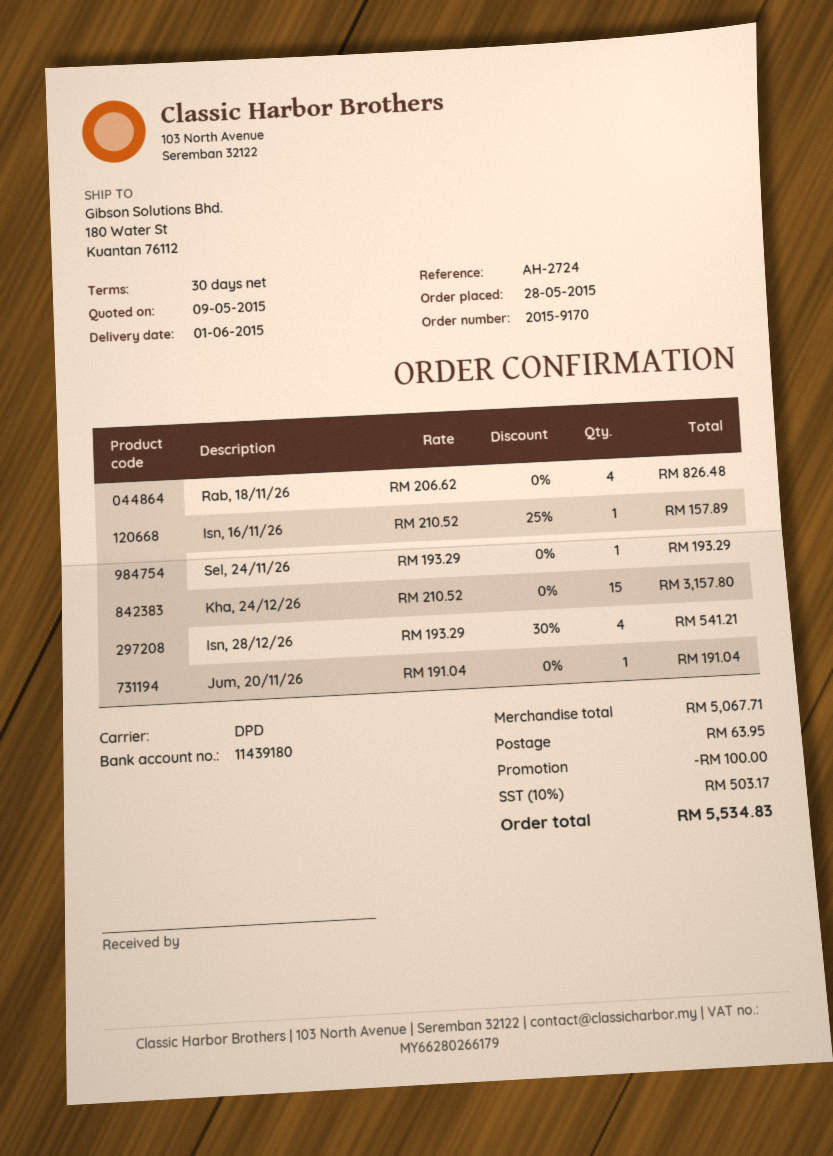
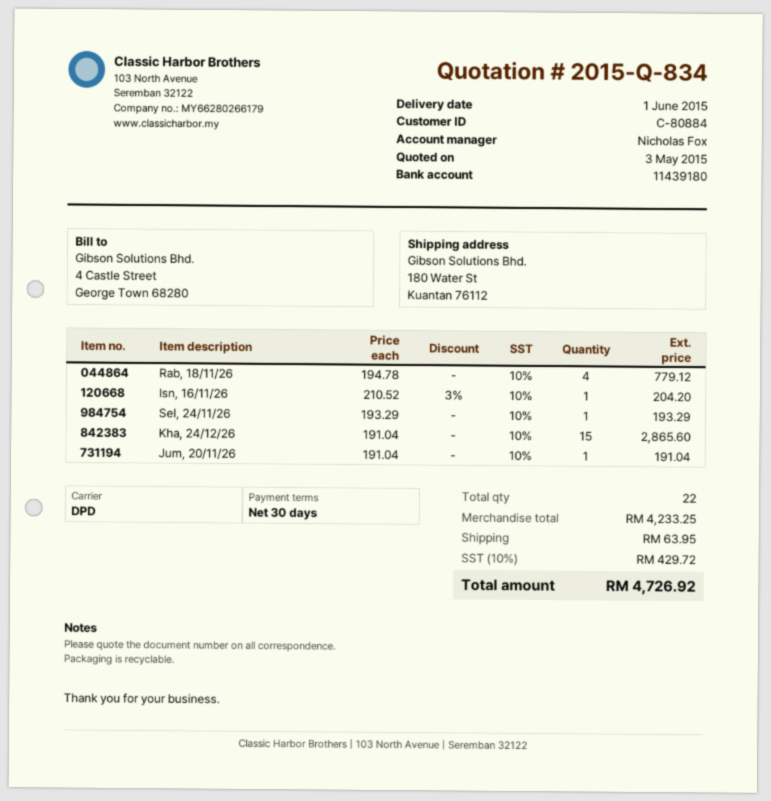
quote date: 2015-05-09 -> 2015-05-03
Rab, 18/11/26: 4 x 206.62 = 826.48 -> 4 x 194.78 = 779.12
Isn, 16/11/26: 1 x 210.52 - 25% = 157.89 -> 1 x 210.52 - 3% = 204.20
Kha, 24/12/26: 15 x 210.52 = 3157.80 -> 15 x 191.04 = 2865.60
Isn, 28/12/26: 4 x 193.29 - 30% = 541.21 -> none
subtotal: 5067.71 -> 4233.25
discount: 100.00 -> none
tax: 10% = 503.17 -> 10% = 429.72
total: 5534.83 -> 4726.92

